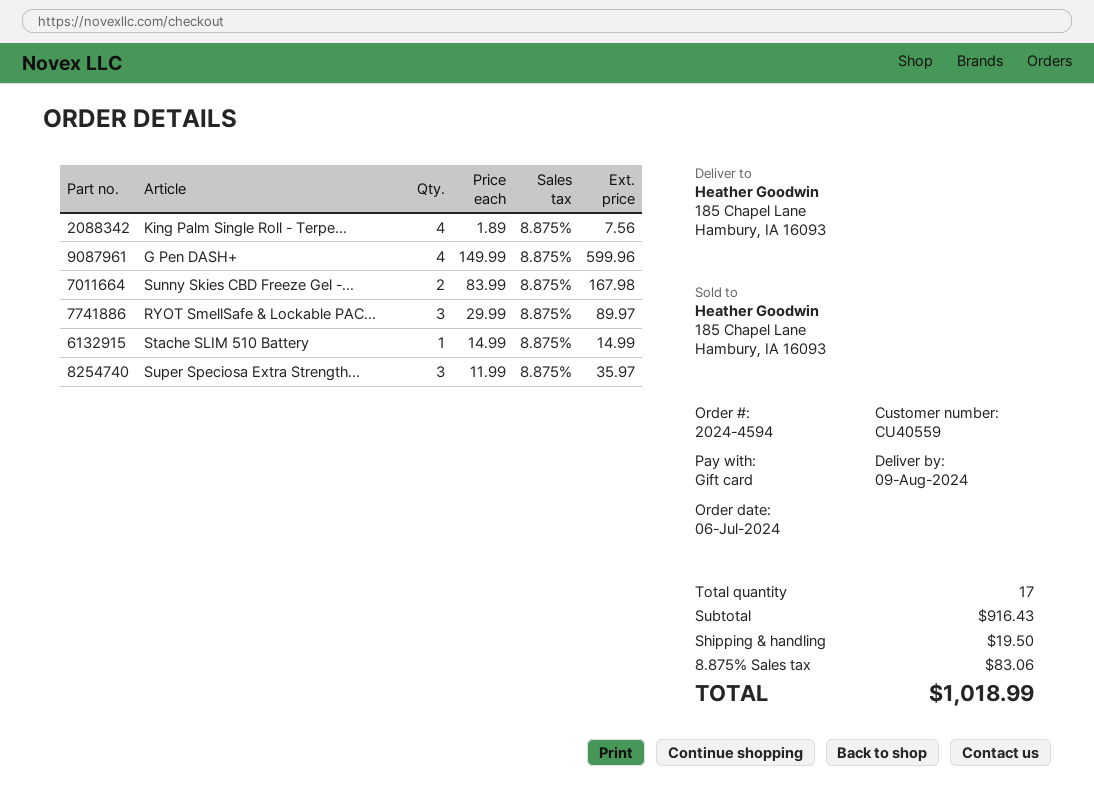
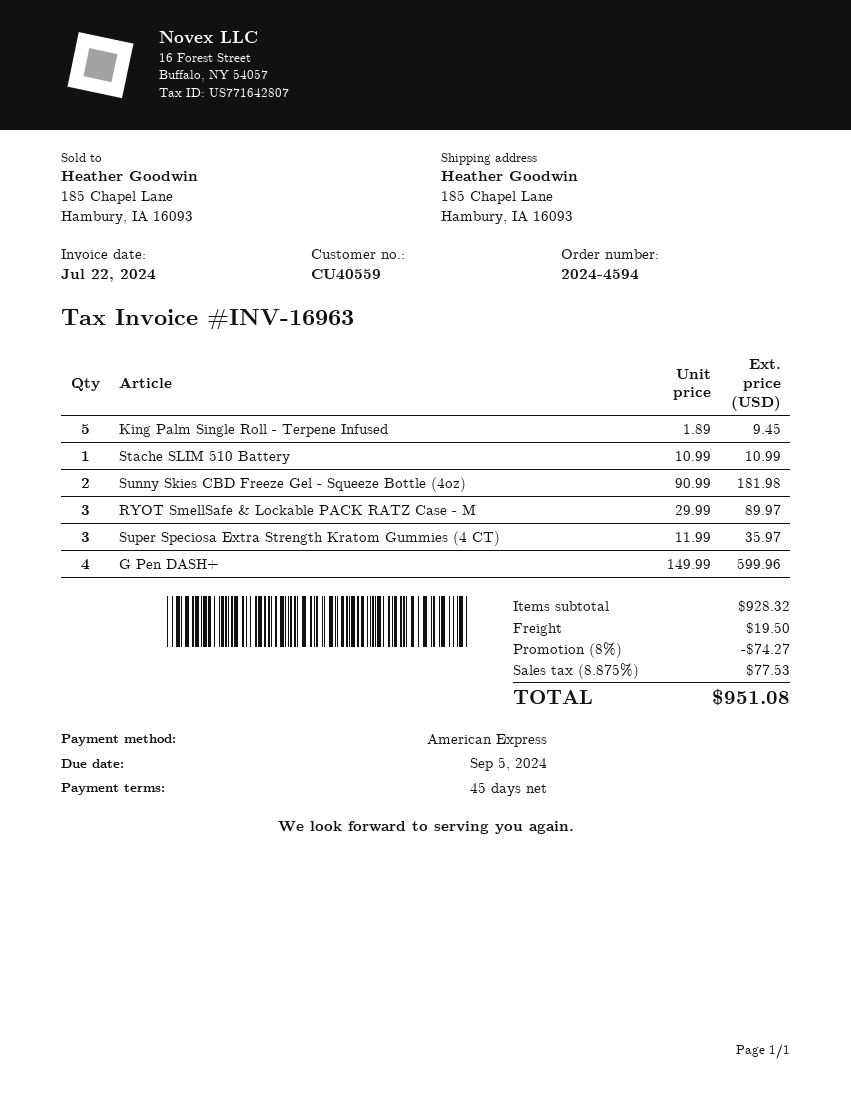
payment method: gift card -> American Express
King Palm Single Roll - Terpe...: 4 x 1.89 = 7.56 -> 5 x 1.89 = 9.45
Sunny Skies CBD Freeze Gel -...: 2 x 83.99 = 167.98 -> 2 x 90.99 = 181.98
Stache SLIM 510 Battery: 1 x 14.99 = 14.99 -> 1 x 10.99 = 10.99
subtotal: 916.43 -> 928.32
discount: none -> 8% = 74.27
tax: 8.875% = 83.06 -> 8.875% = 77.53
total: 1018.99 -> 951.08

